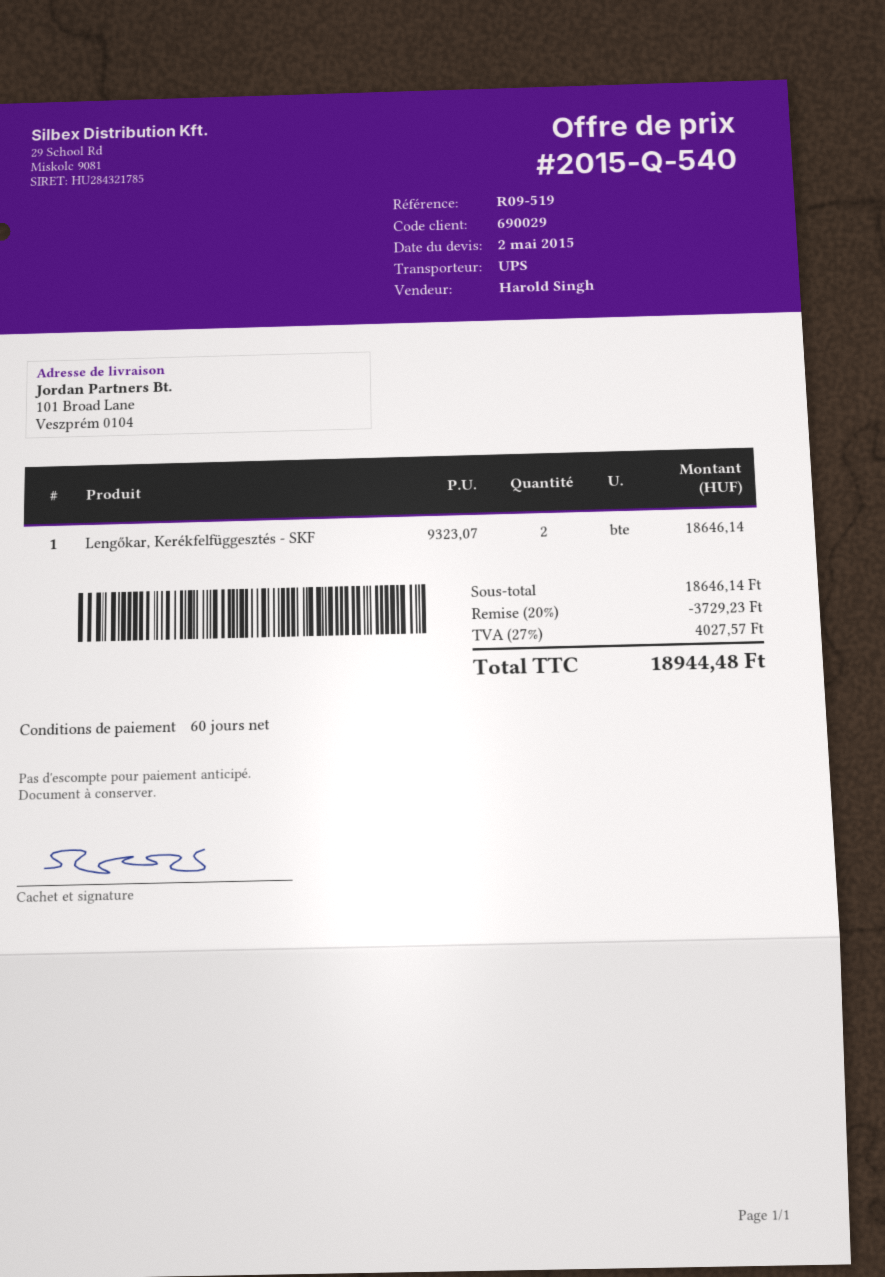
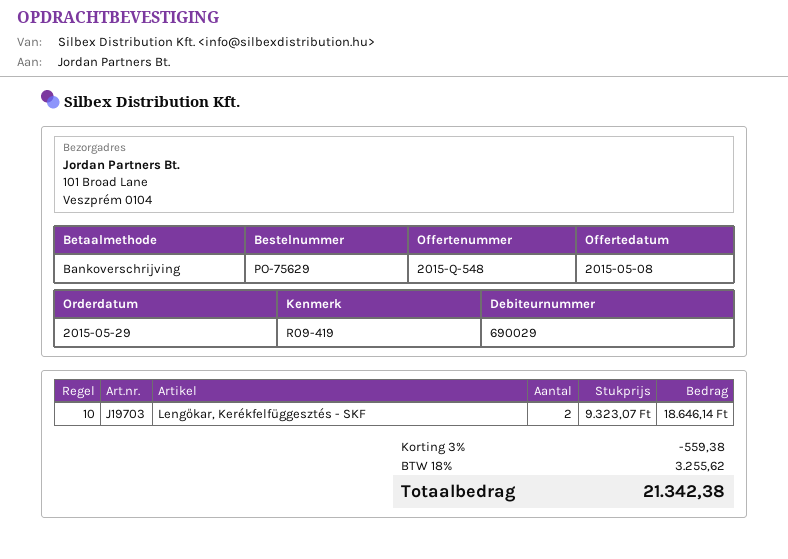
quote number: 2015-Q-540 -> 2015-Q-548
quote date: 2015-05-02 -> 2015-05-08
reference: R09-519 -> R09-419
discount: 20% = 3729.23 -> 3% = 559.38
tax: 27% = 4027.57 -> 18% = 3255.62
total: 18944.48 -> 21342.38

